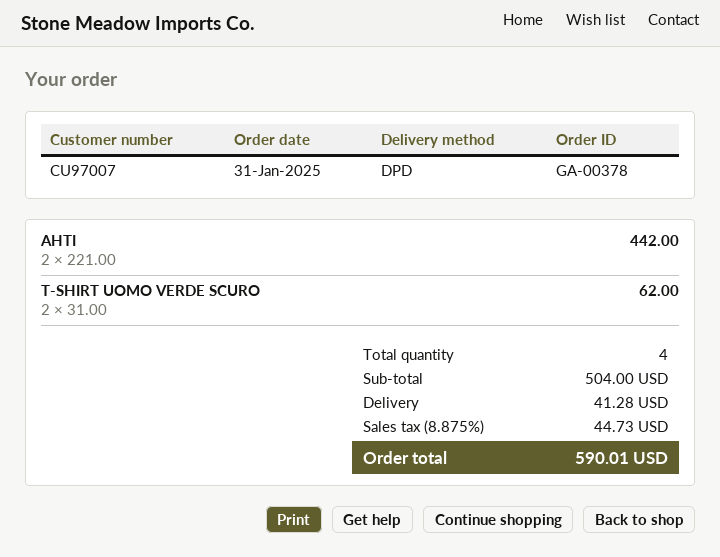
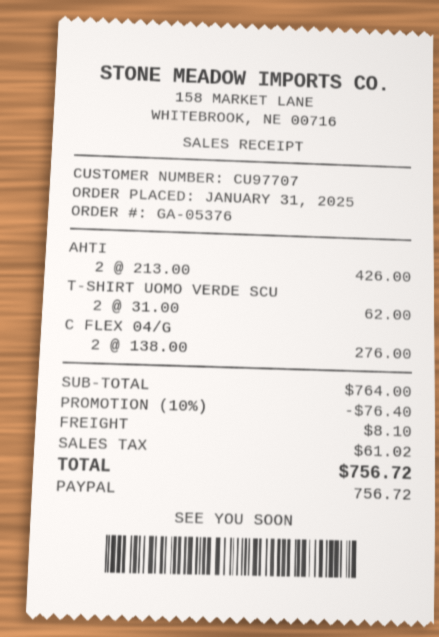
order number: GA-00378 -> GA-05376
customer number: CU97007 -> CU97707
AHTI: 2 x 221.00 = 442.00 -> 2 x 213.00 = 426.00
C FLEX 04/G: none -> 2 x 138.00 = 276.00
subtotal: 504.00 -> 764.00
discount: none -> 10% = 76.40
shipping: 41.28 -> 8.10
tax: 44.73 -> 61.02
total: 590.01 -> 756.72

